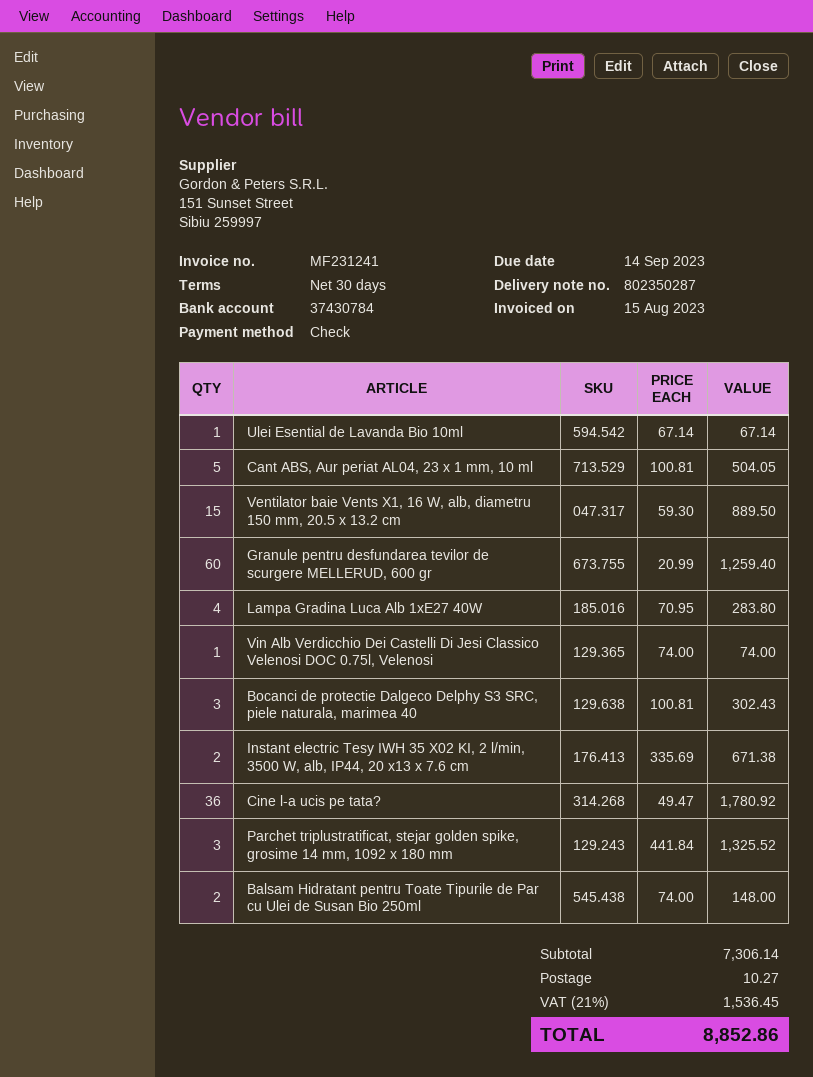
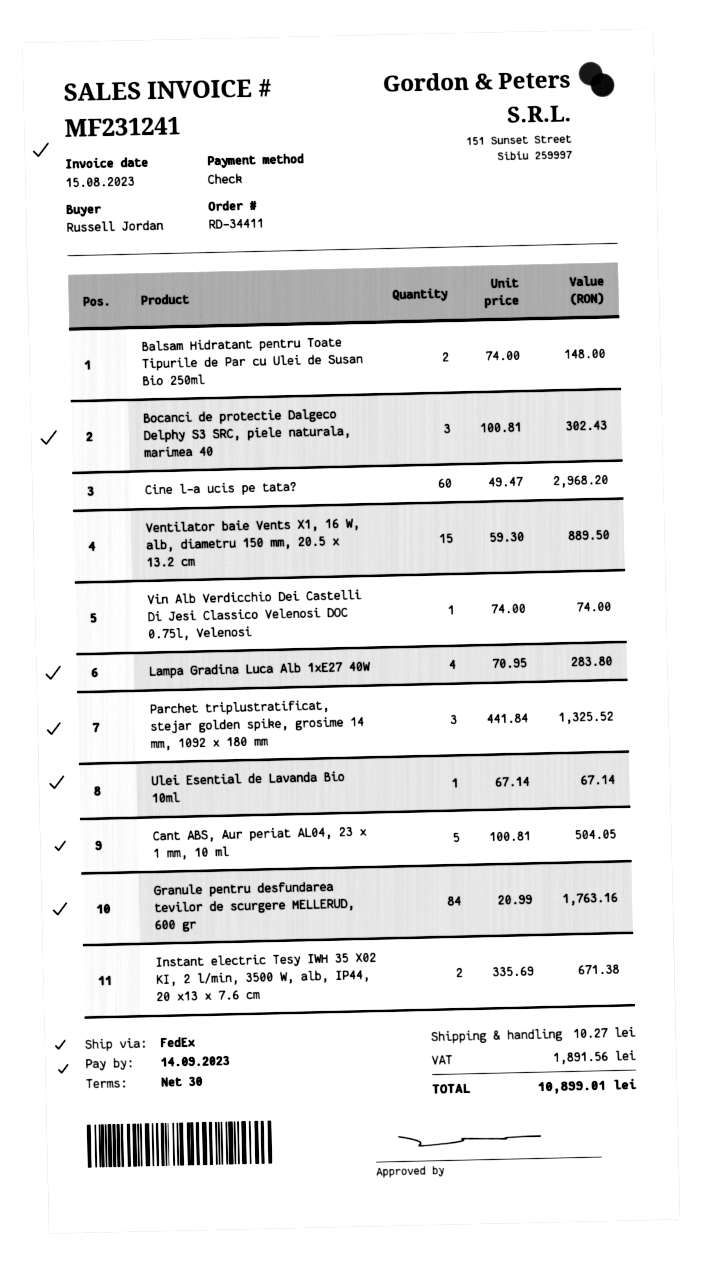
Granule pentru desfundarea tevilor de scurgere MELLERUD, 600 gr: 60 x 20.99 = 1259.40 -> 84 x 20.99 = 1763.16
Cine l-a ucis pe tata?: 36 x 49.47 = 1780.92 -> 60 x 49.47 = 2968.20
tax: 1536.45 -> 1891.56
total: 8852.86 -> 10899.01

